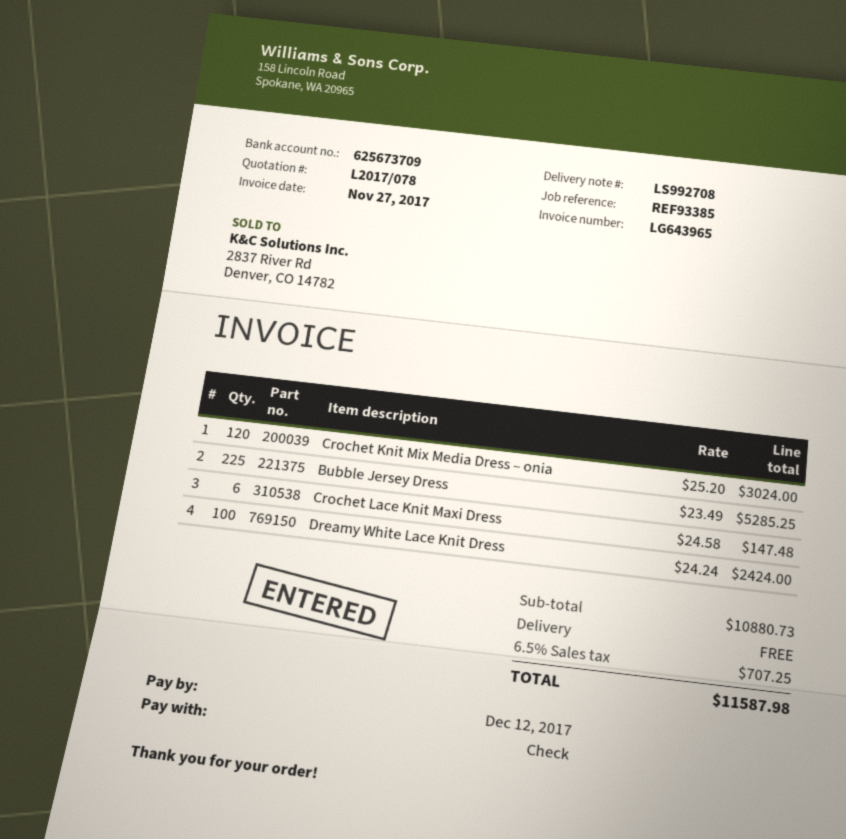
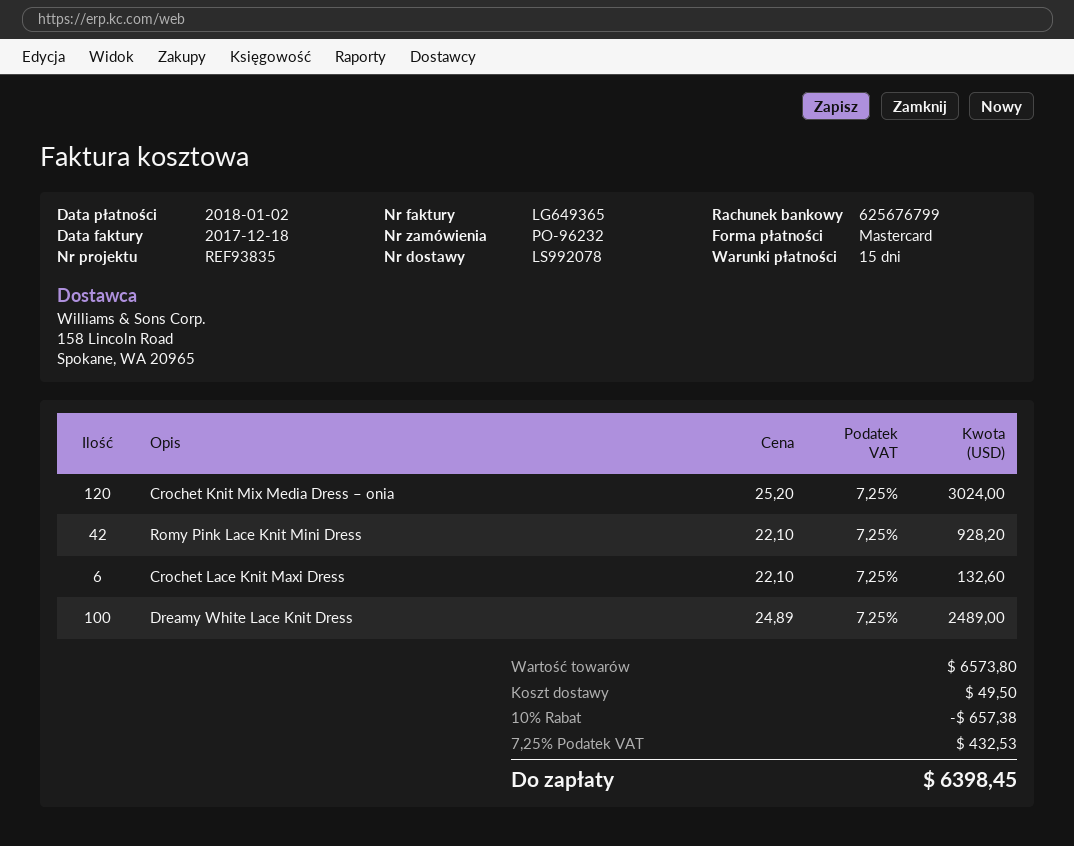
delivery note number: LS992708 -> LS992078
invoice number: LG643965 -> LG649365
invoice date: 2017-11-27 -> 2017-12-18
due date: 2017-12-12 -> 2018-01-02
reference: REF93385 -> REF93835
payment method: cheque -> Mastercard
bank account: 625673709 -> 625676799
Bubble Jersey Dress: 225 x 23.49 = 5285.25 -> none
Crochet Lace Knit Maxi Dress: 6 x 24.58 = 147.48 -> 6 x 22.10 = 132.60
Dreamy White Lace Knit Dress: 100 x 24.24 = 2424.00 -> 100 x 24.89 = 2489.00
Romy Pink Lace Knit Mini Dress: none -> 42 x 22.10 = 928.20
subtotal: 10880.73 -> 6573.80
discount: none -> 10% = 657.38
shipping: 0.00 -> 49.50
tax: 6.5% = 707.25 -> 7.25% = 432.53
total: 11587.98 -> 6398.45

